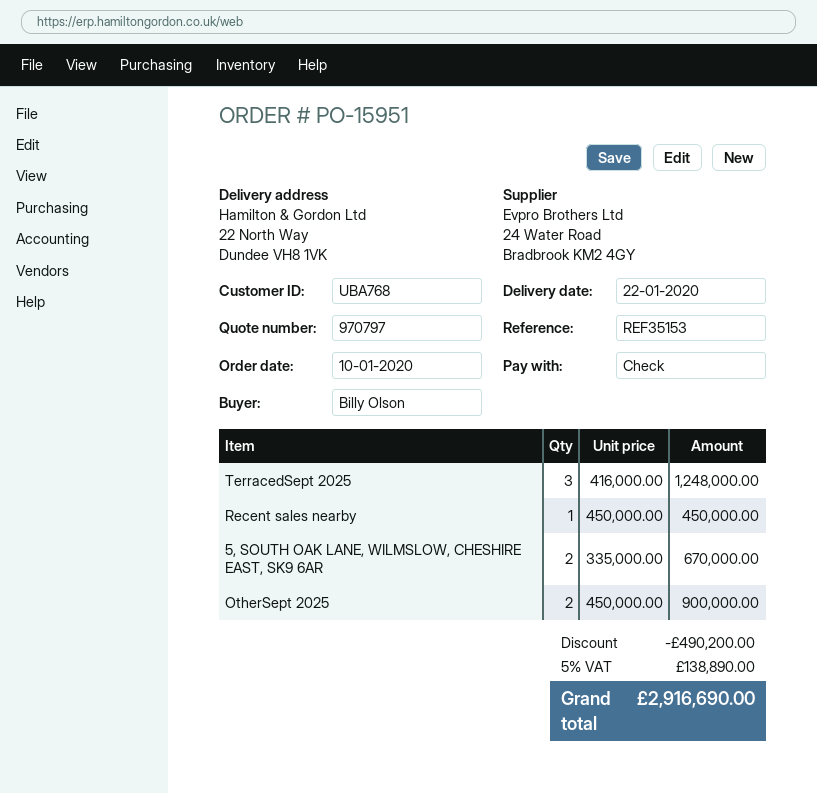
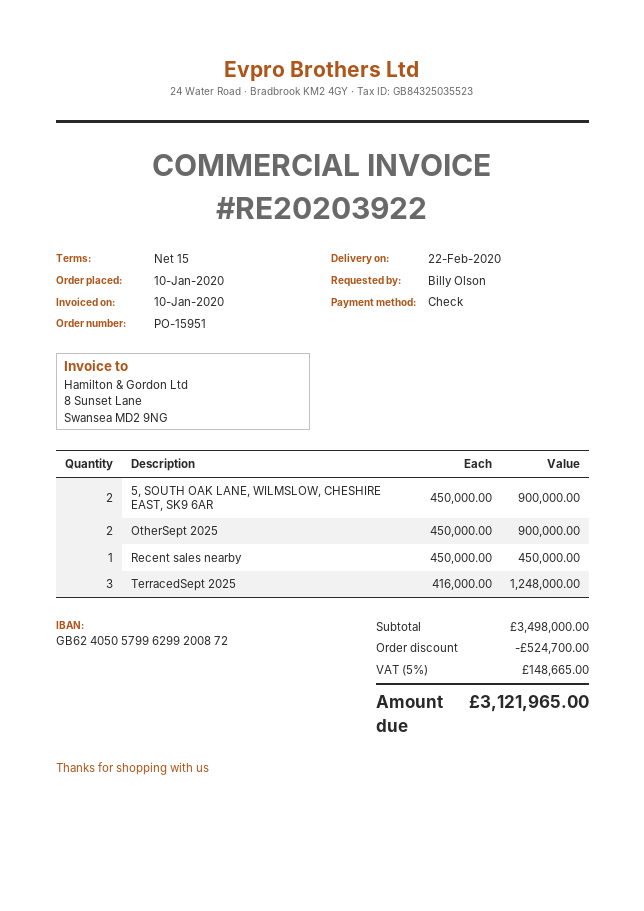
delivery date: 2020-01-22 -> 2020-02-22
5, SOUTH OAK LANE, WILMSLOW, CHESHIRE EAST, SK9 6AR: 2 x 335000.00 = 670000.00 -> 2 x 450000.00 = 900000.00
discount: 490200.00 -> 524700.00
tax: 5% = 138890.00 -> 5% = 148665.00
total: 2916690.00 -> 3121965.00

